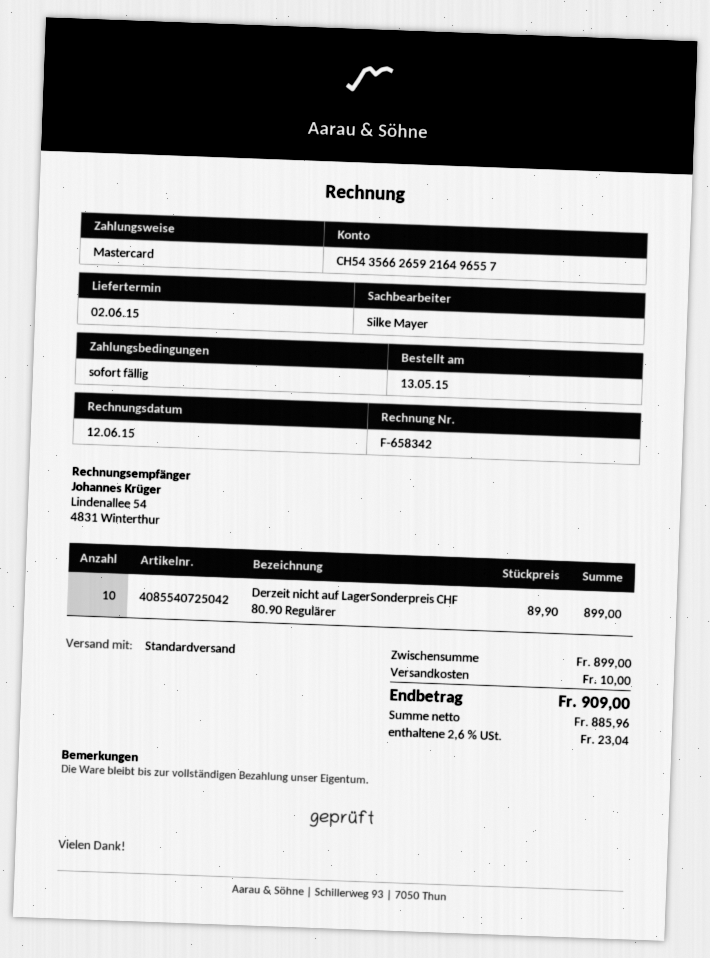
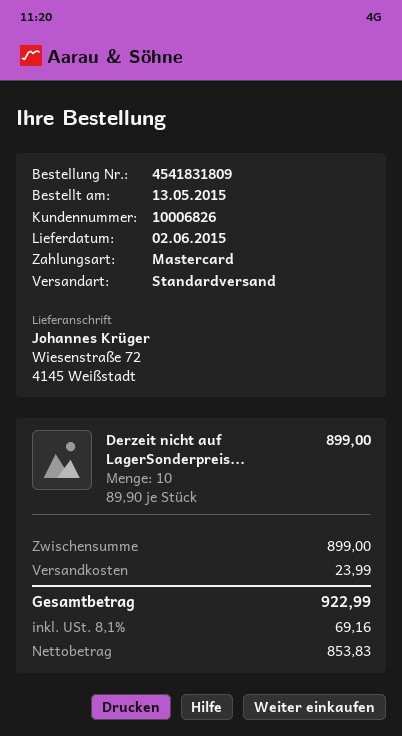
shipping: 10.00 -> 23.99
net: 885.96 -> 853.83
tax: 2.6% = 23.04 -> 8.1% = 69.16
total: 909.00 -> 922.99

